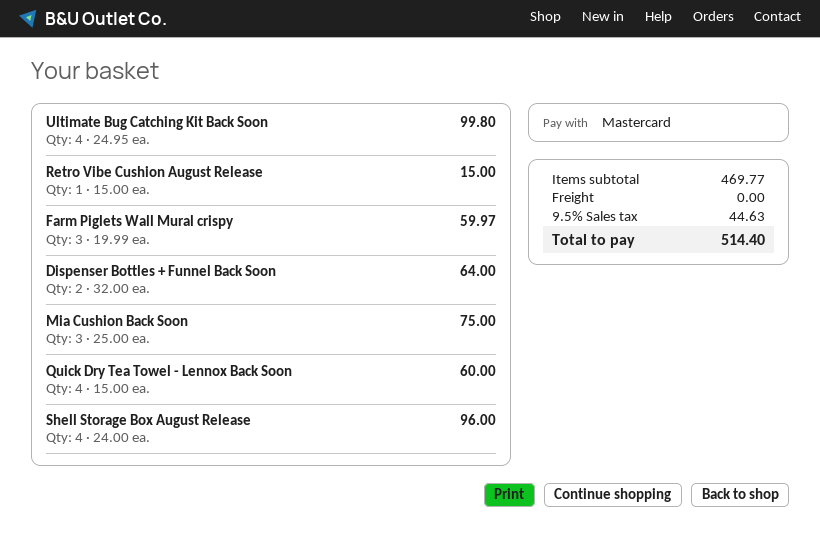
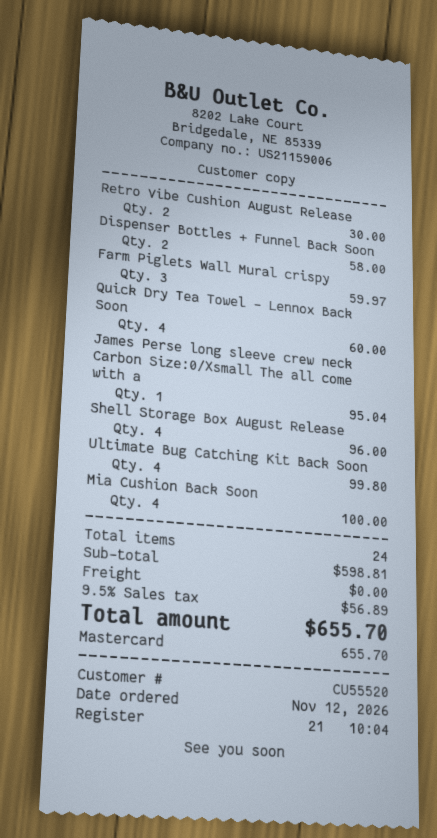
Retro Vibe Cushion August Release: 1 for 15.00 -> 2 for 30.00
Dispenser Bottles + Funnel Back Soon: 2 for 64.00 -> 2 for 58.00
Mia Cushion Back Soon: 3 for 75.00 -> 4 for 100.00
James Perse long sleeve crew neck Carbon Size:0/Xsmall The all come with a: none -> 1 for 95.04
subtotal: 469.77 -> 598.81
tax: 9.5% = 44.63 -> 9.5% = 56.89
total: 514.40 -> 655.70

